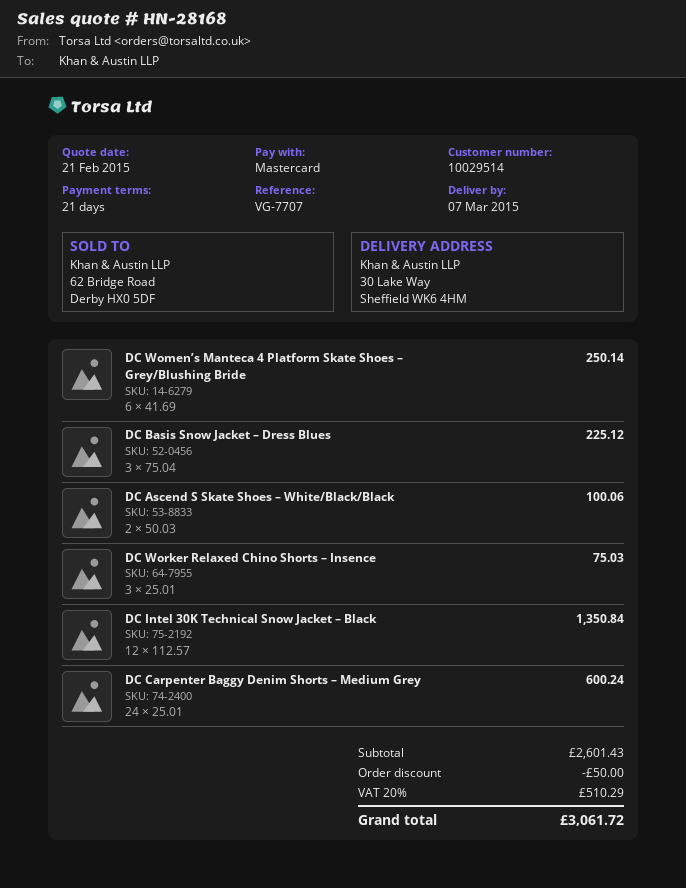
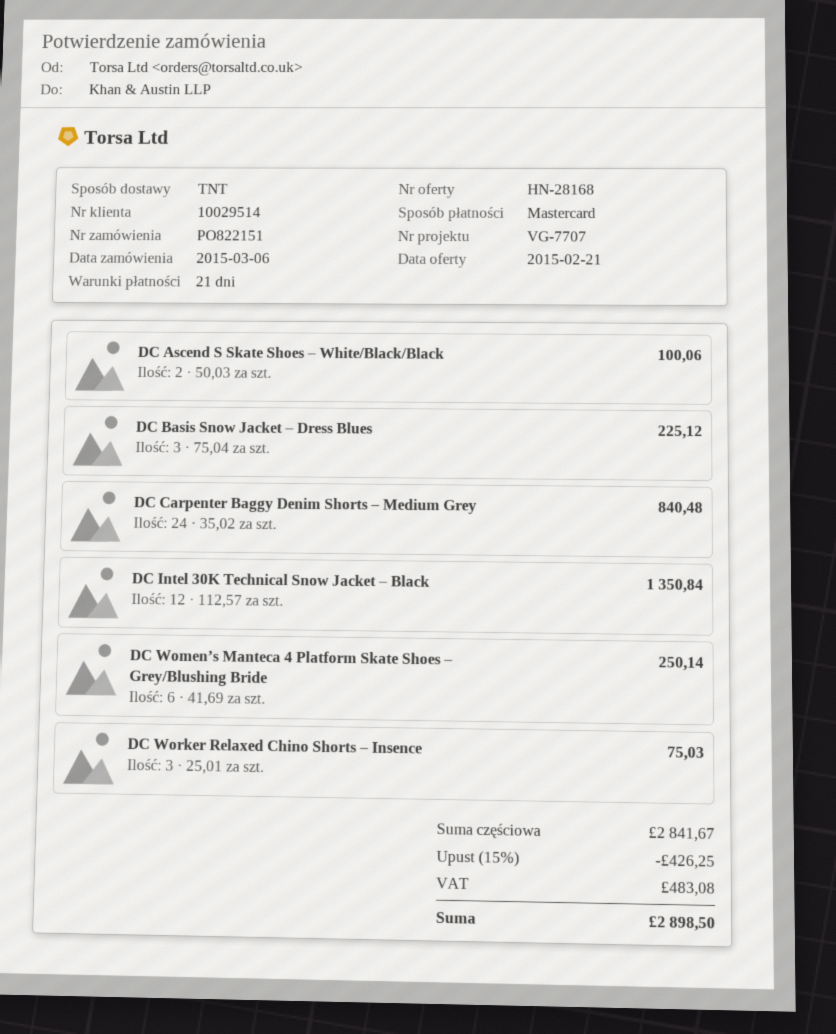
DC Carpenter Baggy Denim Shorts – Medium Grey: 24 x 25.01 = 600.24 -> 24 x 35.02 = 840.48
subtotal: 2601.43 -> 2841.67
discount: 50.00 -> 426.25
tax: 510.29 -> 483.08
total: 3061.72 -> 2898.50

